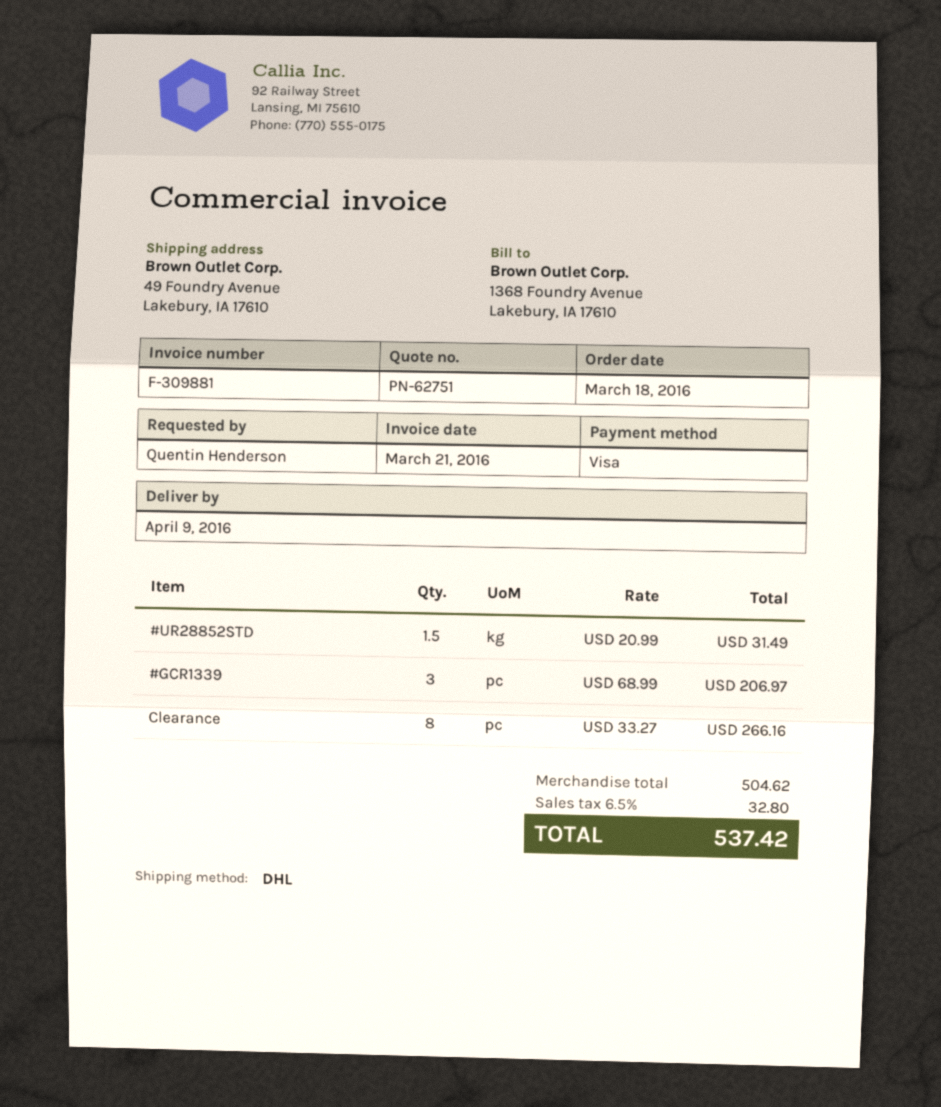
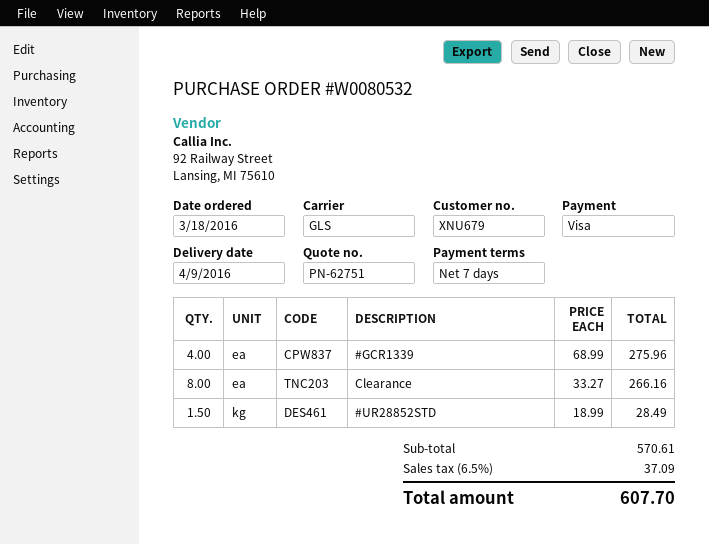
shipping method: DHL -> GLS
#UR28852STD: 1.5 x 20.99 = 31.49 -> 1.5 x 18.99 = 28.49
#GCR1339: 3 x 68.99 = 206.97 -> 4 x 68.99 = 275.96
subtotal: 504.62 -> 570.61
tax: 6.5% = 32.80 -> 6.5% = 37.09
total: 537.42 -> 607.70

